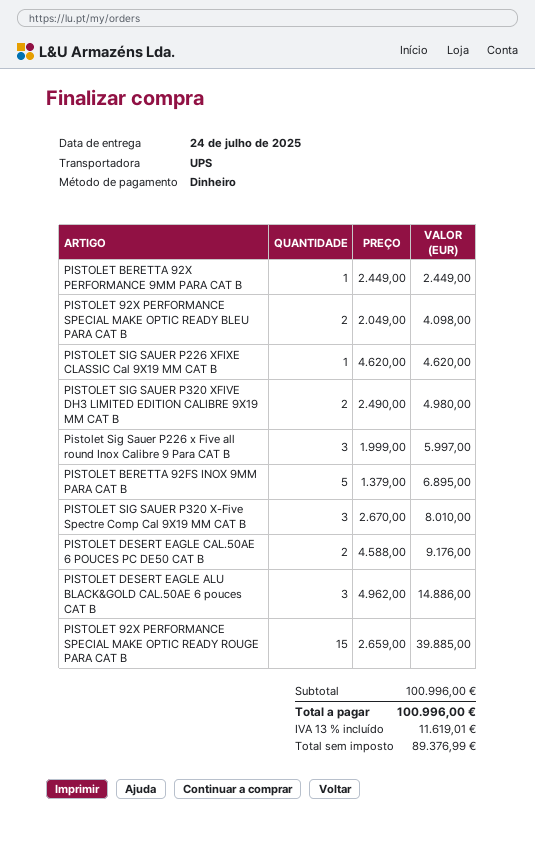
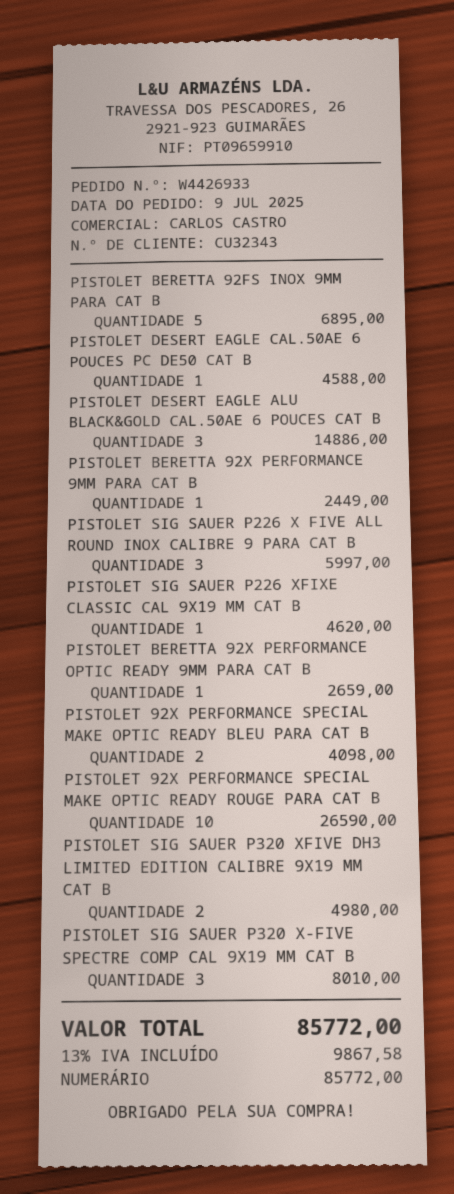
PISTOLET DESERT EAGLE CAL.50AE 6 POUCES PC DE50 CAT B: 2 for 9176.00 -> 1 for 4588.00
PISTOLET 92X PERFORMANCE SPECIAL MAKE OPTIC READY ROUGE PARA CAT B: 15 for 39885.00 -> 10 for 26590.00
PISTOLET BERETTA 92X PERFORMANCE OPTIC READY 9MM PARA CAT B: none -> 1 for 2659.00
tax: 13% = 11619.01 -> 13% = 9867.58
total: 100996.00 -> 85772.00

